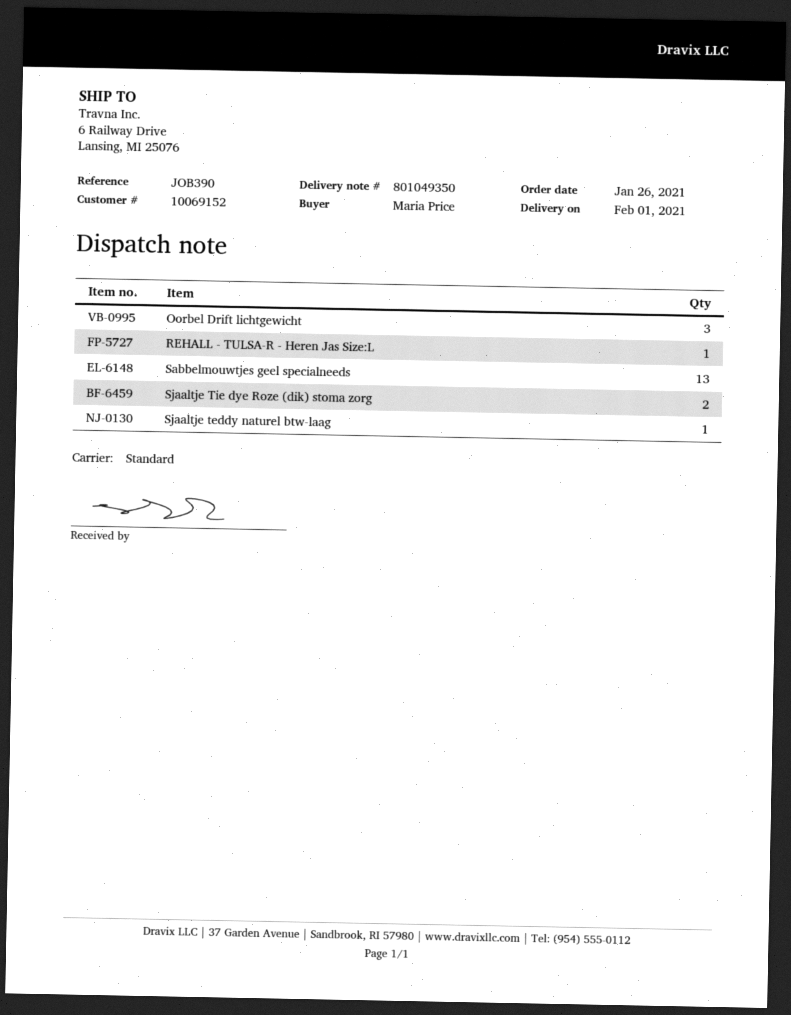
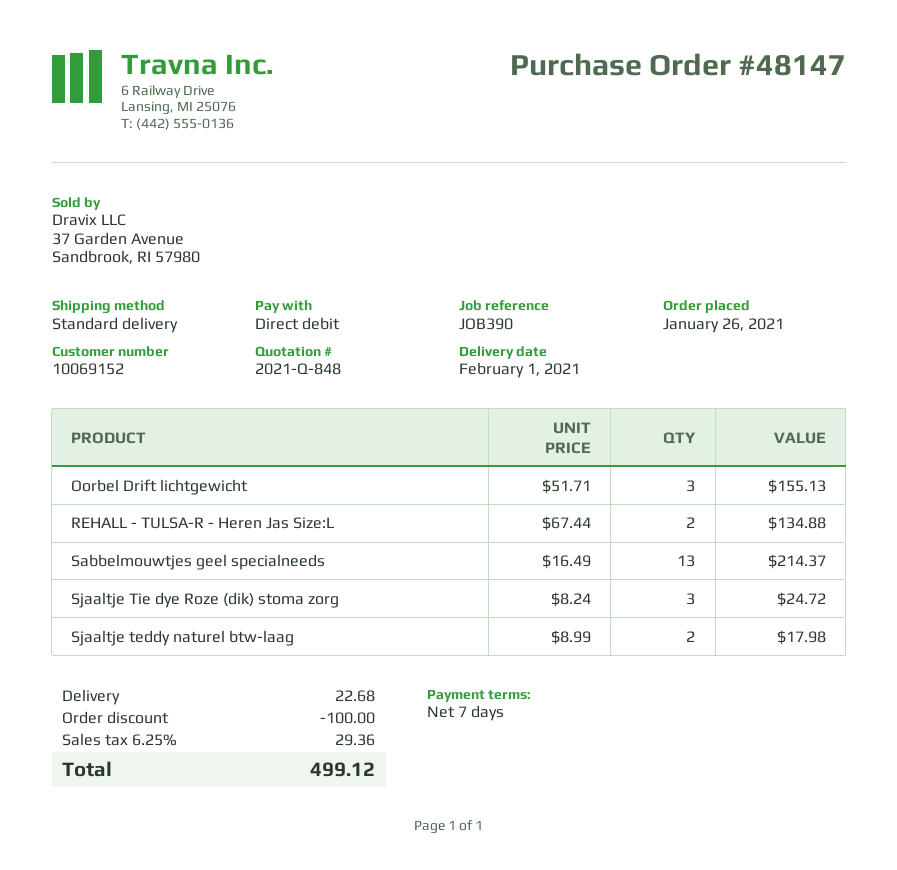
REHALL - TULSA-R - Heren Jas Size:L: 1 -> 2
Sjaaltje Tie dye Roze (dik) stoma zorg: 2 -> 3
Sjaaltje teddy naturel btw-laag: 1 -> 2

